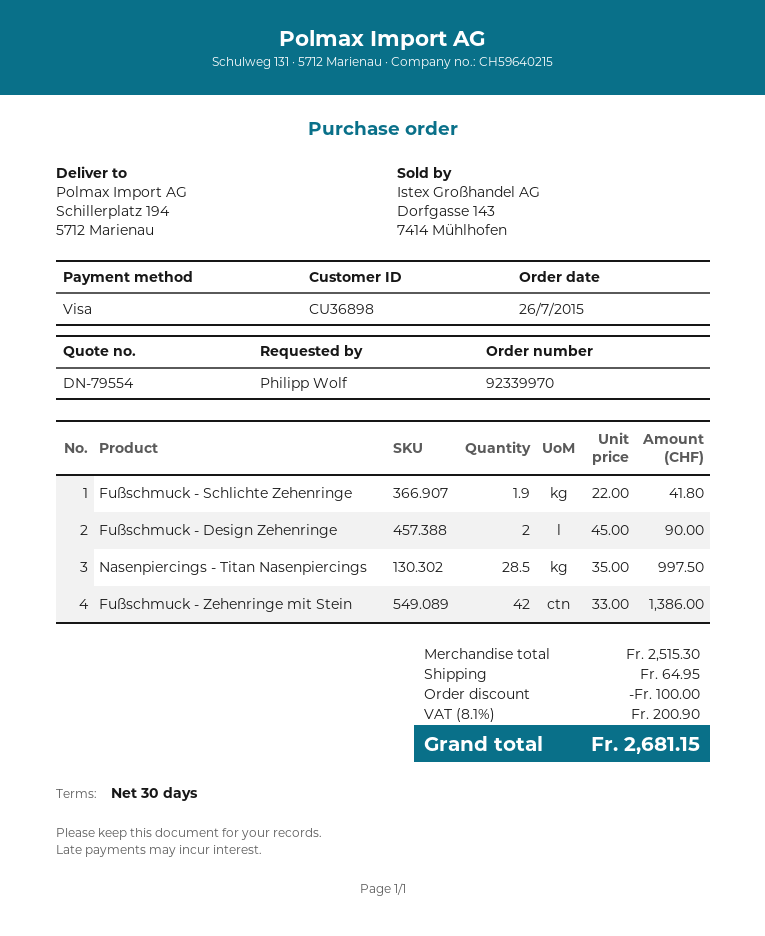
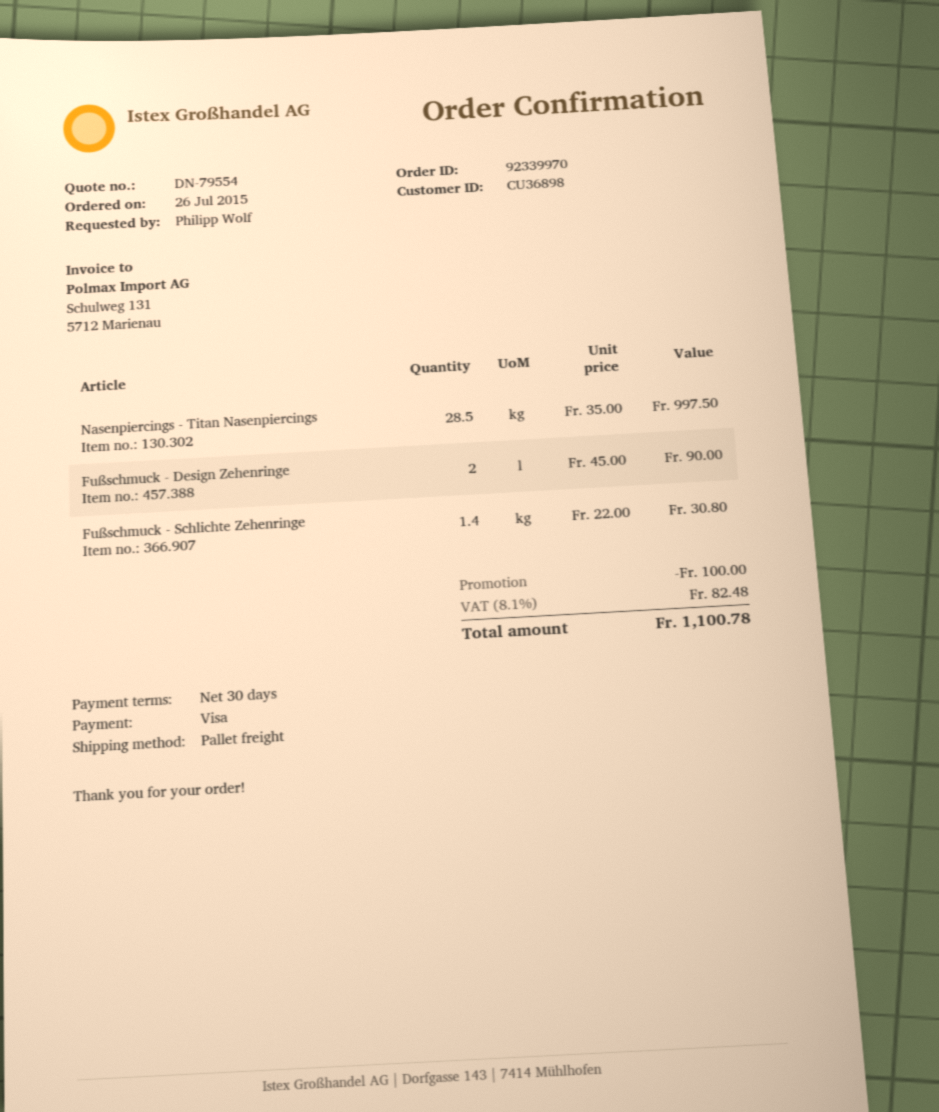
Fußschmuck - Schlichte Zehenringe: 1.9 x 22.00 = 41.80 -> 1.4 x 22.00 = 30.80
Fußschmuck - Zehenringe mit Stein: 42 x 33.00 = 1386.00 -> none
shipping: 64.95 -> none
tax: 8.1% = 200.90 -> 8.1% = 82.48
total: 2681.15 -> 1100.78

